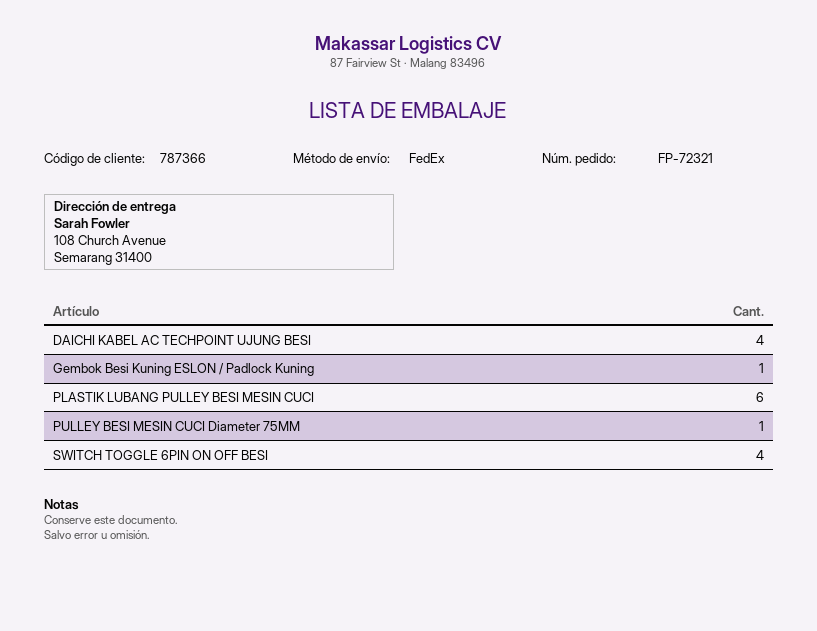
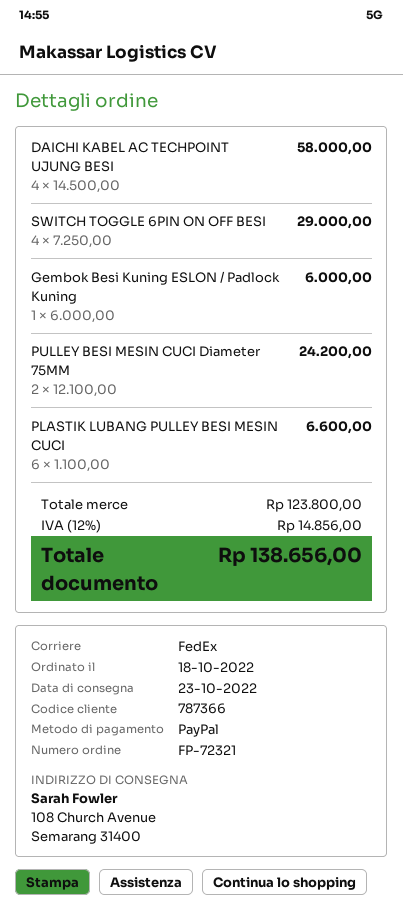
PULLEY BESI MESIN CUCI Diameter 75MM: 1 -> 2

